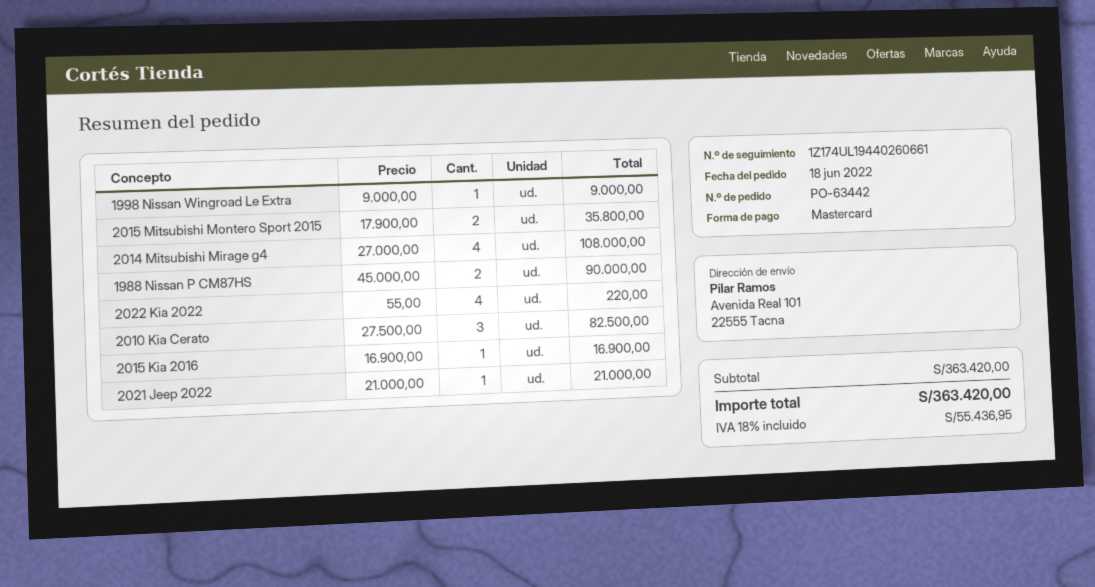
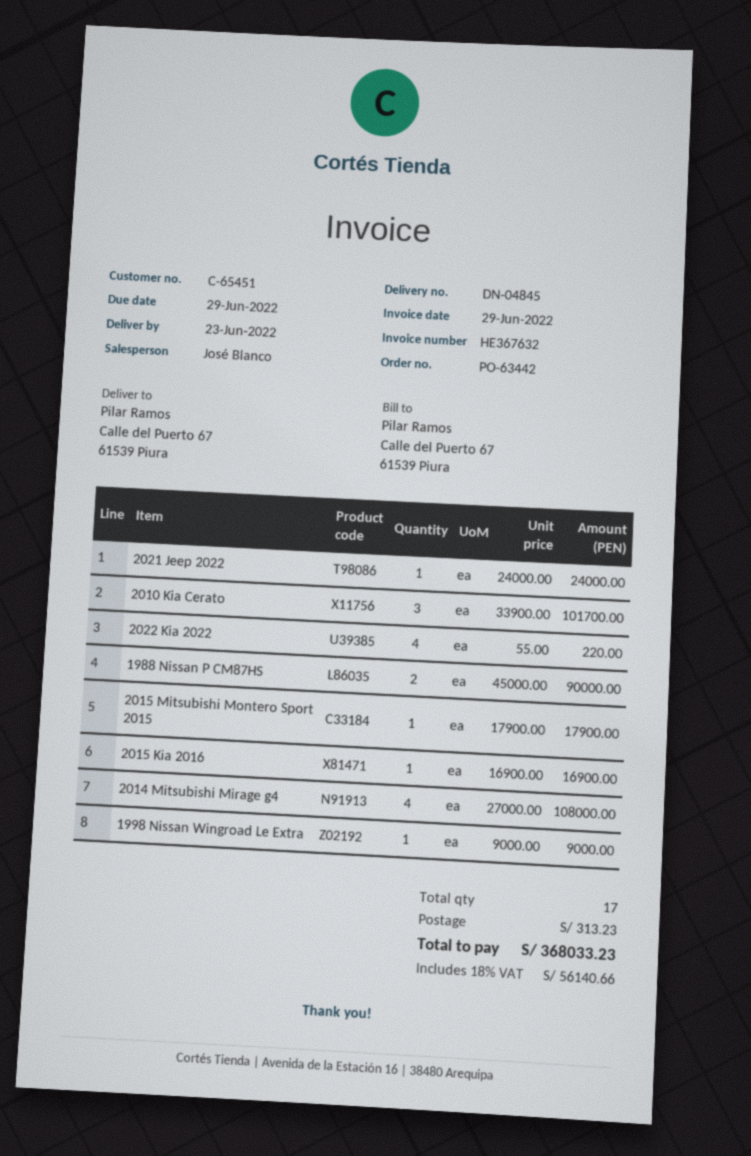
ship to: Avenida Real 101, 22555 Tacna -> Calle del Puerto 67, 61539 Piura
2015 Mitsubishi Montero Sport 2015: 2 x 17900.00 = 35800.00 -> 1 x 17900.00 = 17900.00
2010 Kia Cerato: 3 x 27500.00 = 82500.00 -> 3 x 33900.00 = 101700.00
2021 Jeep 2022: 1 x 21000.00 = 21000.00 -> 1 x 24000.00 = 24000.00
shipping: none -> 313.23
tax: 18% = 55436.95 -> 18% = 56140.66
total: 363420.00 -> 368033.23

